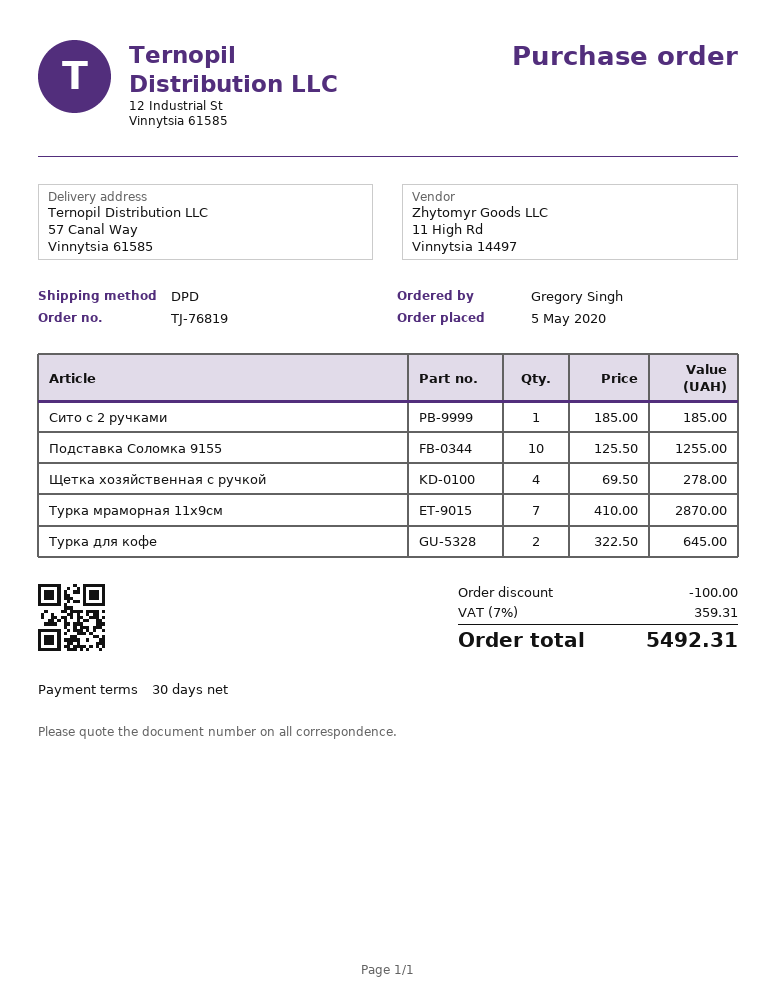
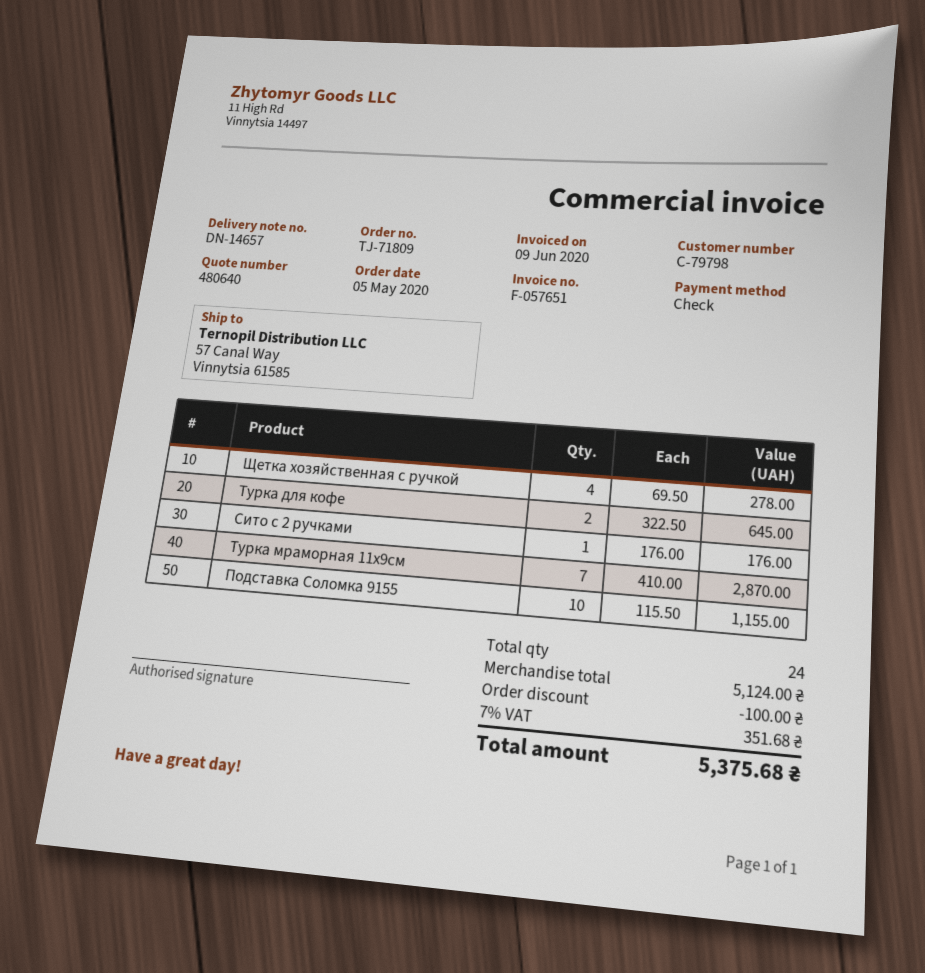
order number: TJ-76819 -> TJ-71809
Сито с 2 ручками: 1 x 185.00 = 185.00 -> 1 x 176.00 = 176.00
Подставка Соломка 9155: 10 x 125.50 = 1255.00 -> 10 x 115.50 = 1155.00
tax: 7% = 359.31 -> 7% = 351.68
total: 5492.31 -> 5375.68

